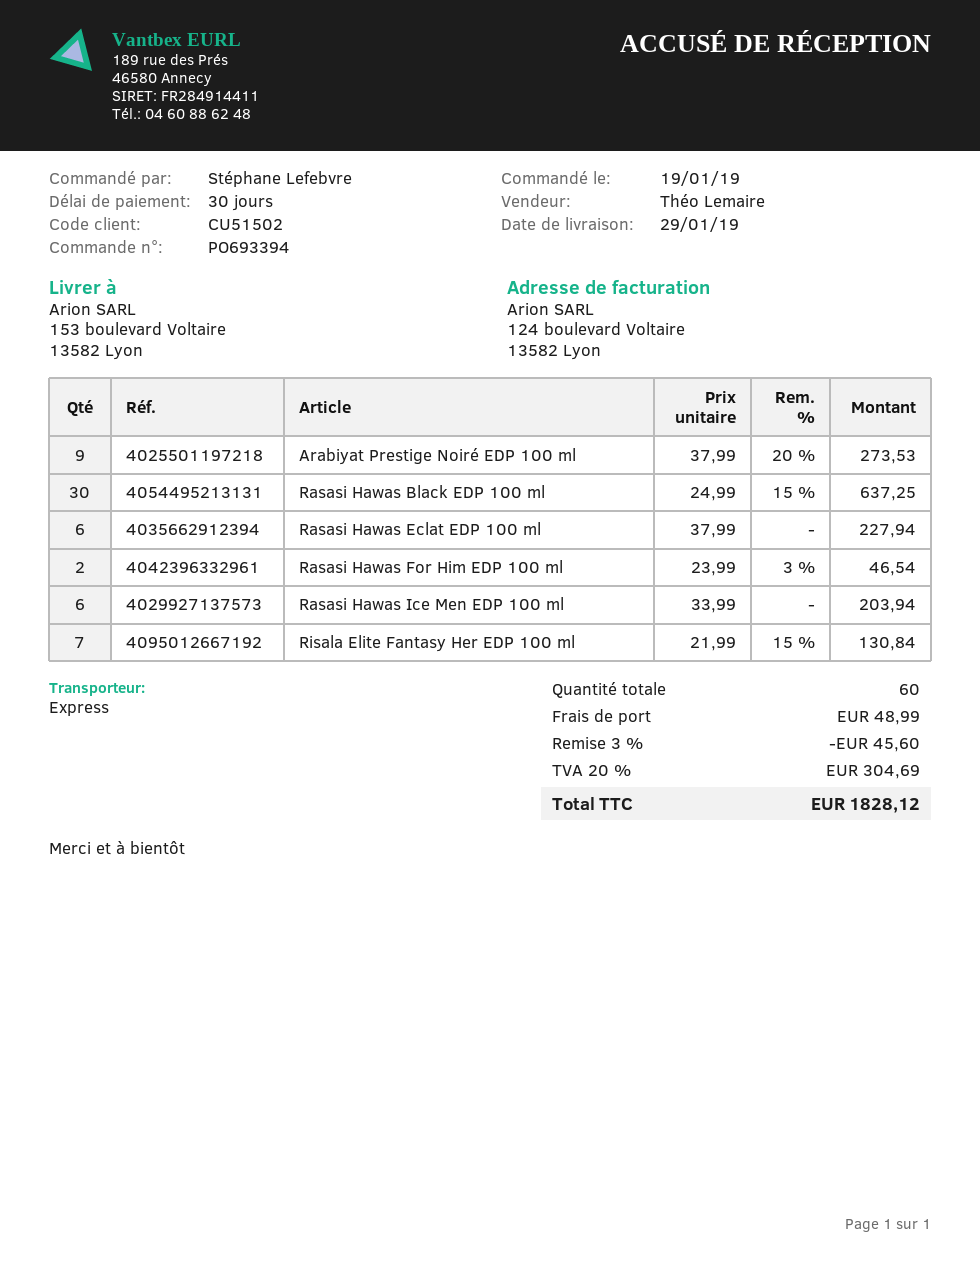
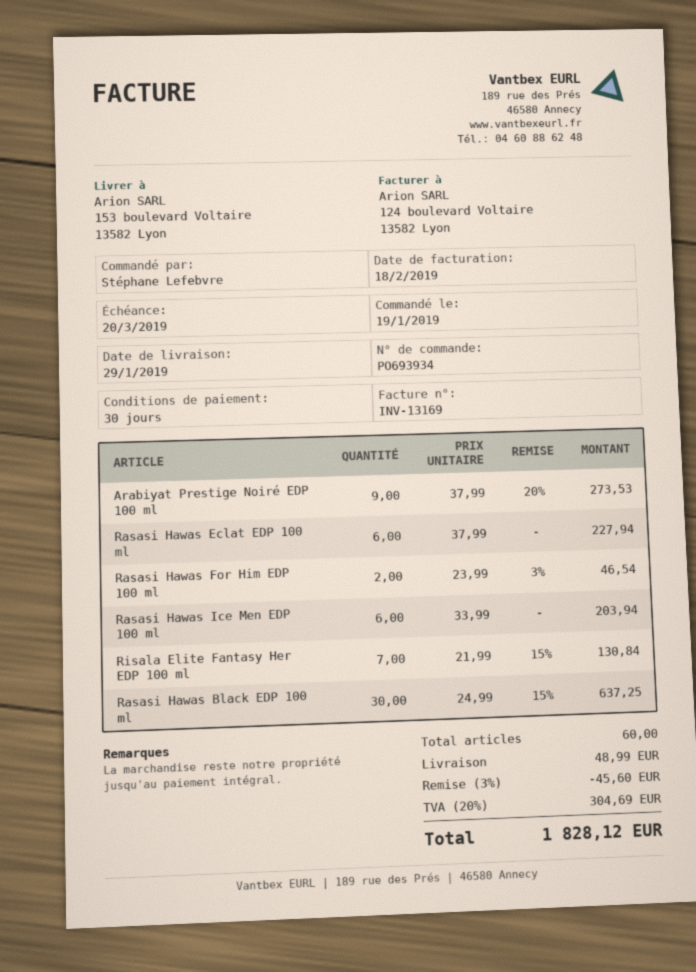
order number: PO693394 -> PO693934

